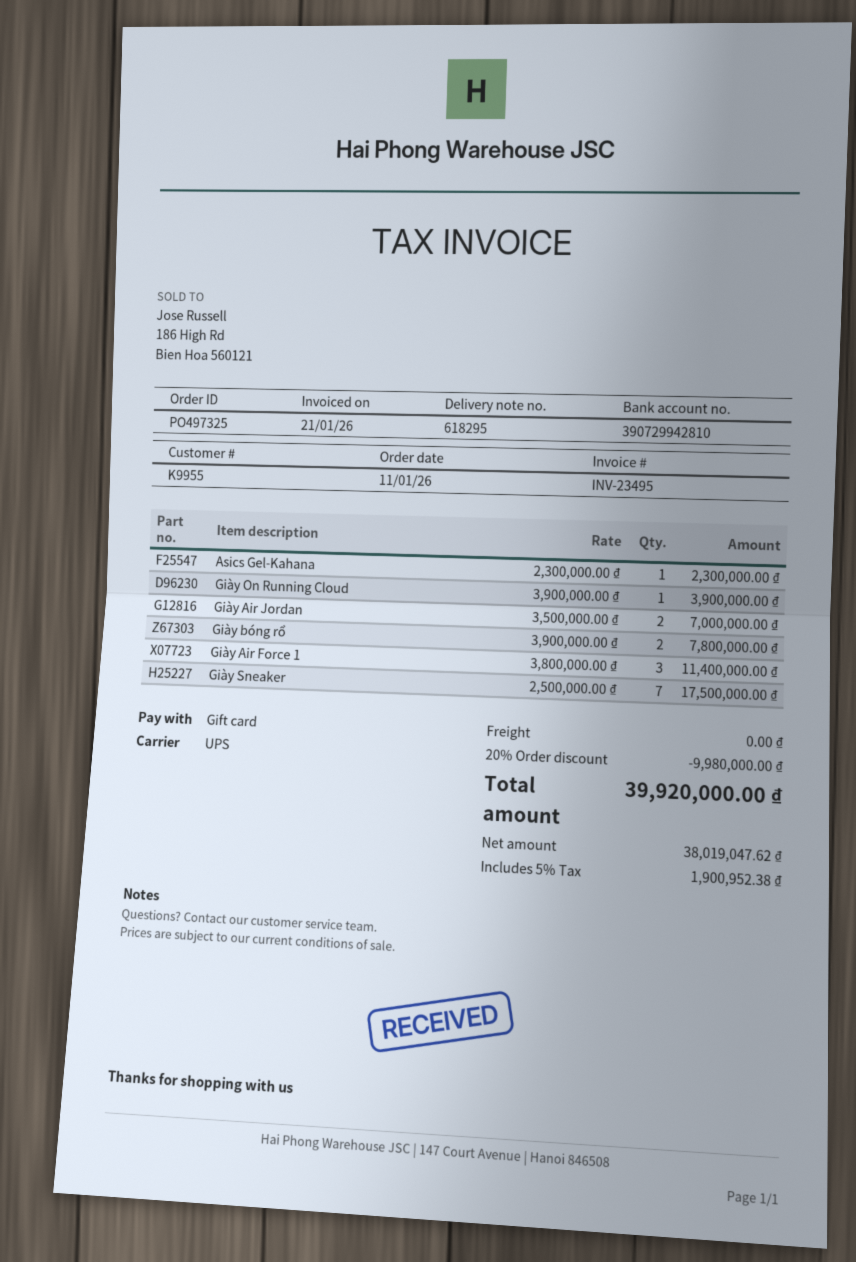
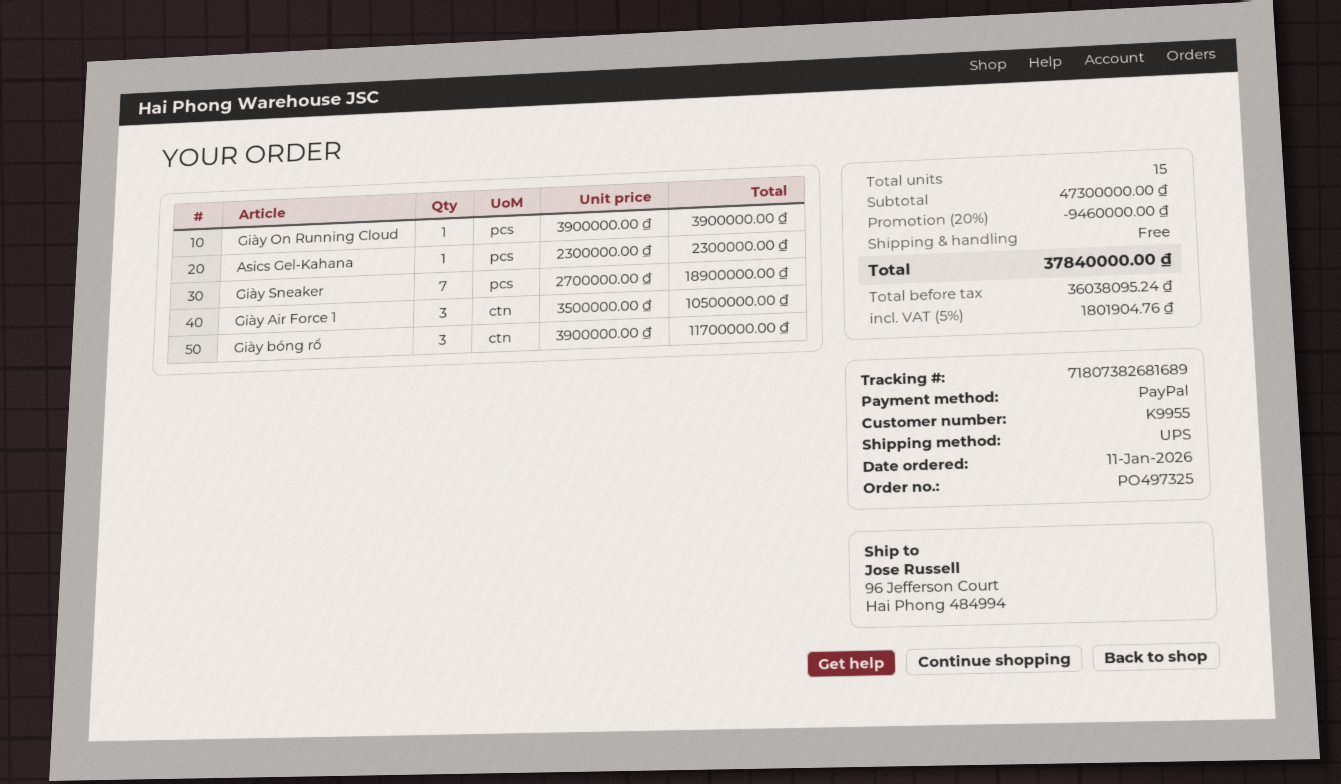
payment method: gift card -> PayPal
Giày Air Jordan: 2 x 3500000.00 = 7000000.00 -> none
Giày bóng rổ: 2 x 3900000.00 = 7800000.00 -> 3 x 3900000.00 = 11700000.00
Giày Air Force 1: 3 x 3800000.00 = 11400000.00 -> 3 x 3500000.00 = 10500000.00
Giày Sneaker: 7 x 2500000.00 = 17500000.00 -> 7 x 2700000.00 = 18900000.00
discount: 20% = 9980000.00 -> 20% = 9460000.00
net: 38019047.62 -> 36038095.24
tax: 5% = 1900952.38 -> 5% = 1801904.76
total: 39920000.00 -> 37840000.00

